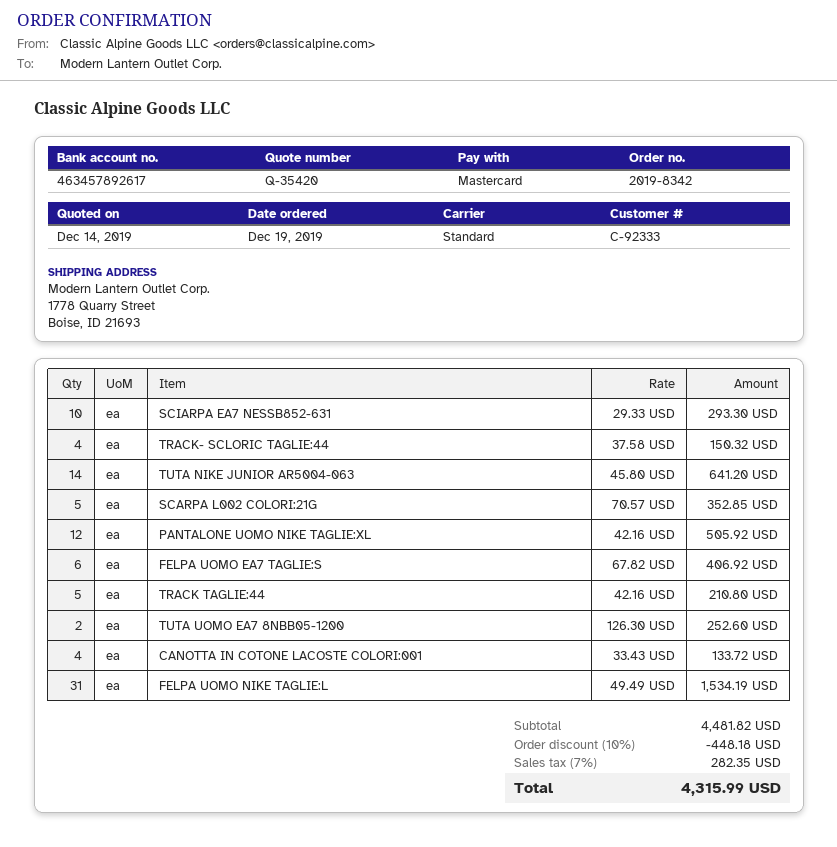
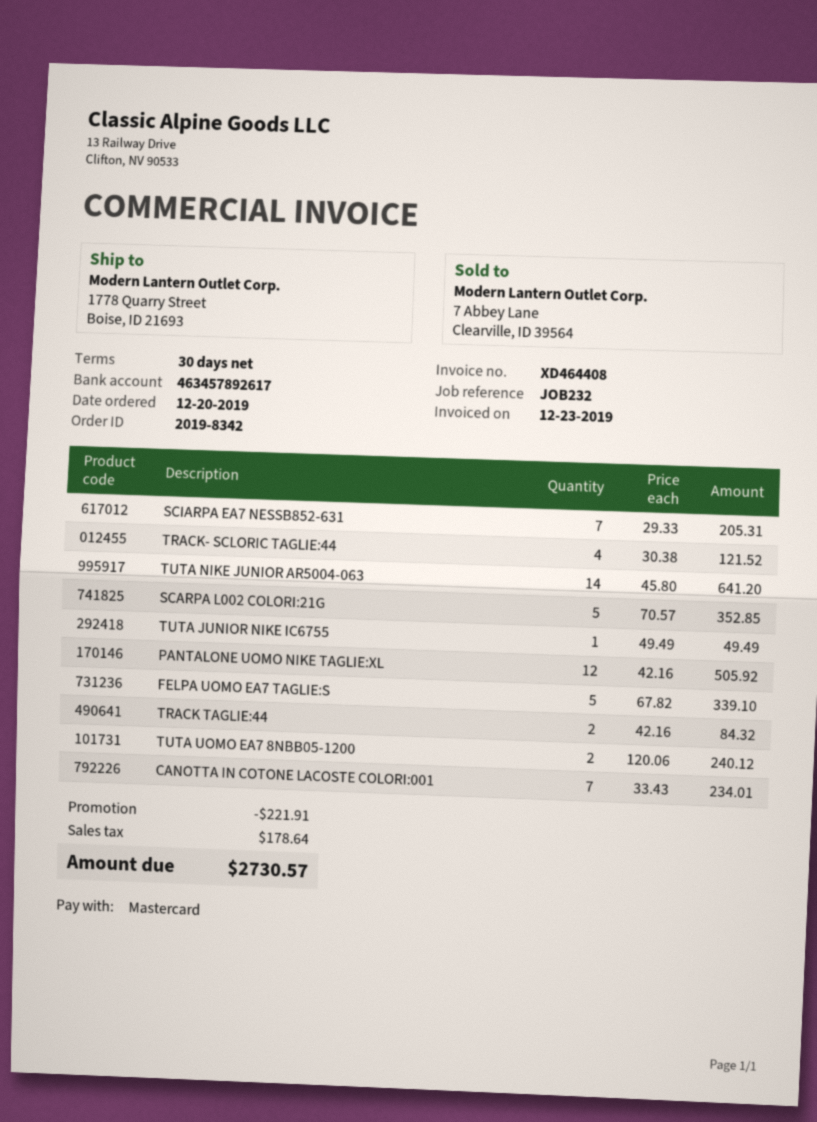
order date: 2019-12-19 -> 2019-12-20
SCIARPA EA7 NESSB852-631: 10 x 29.33 = 293.30 -> 7 x 29.33 = 205.31
TRACK- SCLORIC TAGLIE:44: 4 x 37.58 = 150.32 -> 4 x 30.38 = 121.52
FELPA UOMO EA7 TAGLIE:S: 6 x 67.82 = 406.92 -> 5 x 67.82 = 339.10
TRACK TAGLIE:44: 5 x 42.16 = 210.80 -> 2 x 42.16 = 84.32
TUTA UOMO EA7 8NBB05-1200: 2 x 126.30 = 252.60 -> 2 x 120.06 = 240.12
CANOTTA IN COTONE LACOSTE COLORI:001: 4 x 33.43 = 133.72 -> 7 x 33.43 = 234.01
FELPA UOMO NIKE TAGLIE:L: 31 x 49.49 = 1534.19 -> none
TUTA JUNIOR NIKE IC6755: none -> 1 x 49.49 = 49.49
discount: 448.18 -> 221.91
tax: 282.35 -> 178.64
total: 4315.99 -> 2730.57

